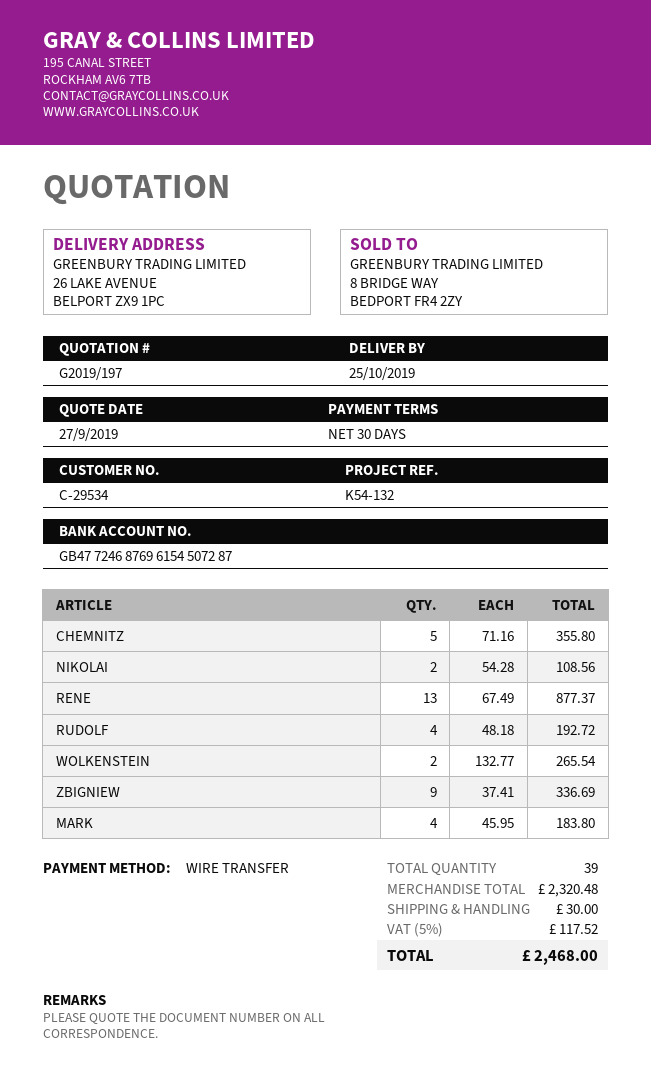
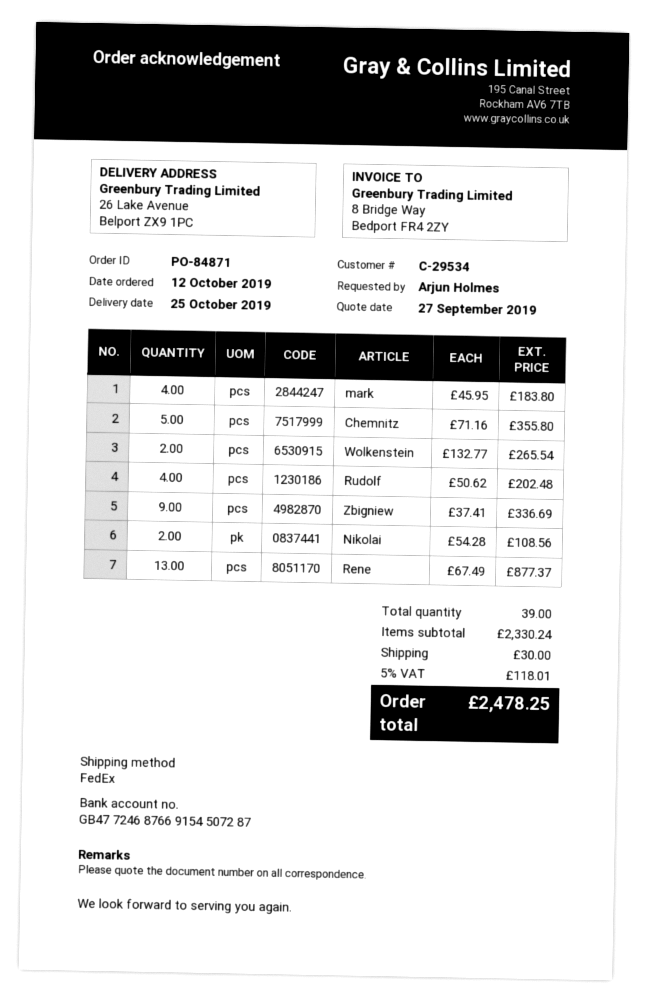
bank account: GB47724687696154507287 -> GB47724687669154507287
RUDOLF: 4 x 48.18 = 192.72 -> 4 x 50.62 = 202.48
subtotal: 2320.48 -> 2330.24
tax: 5% = 117.52 -> 5% = 118.01
total: 2468.00 -> 2478.25

